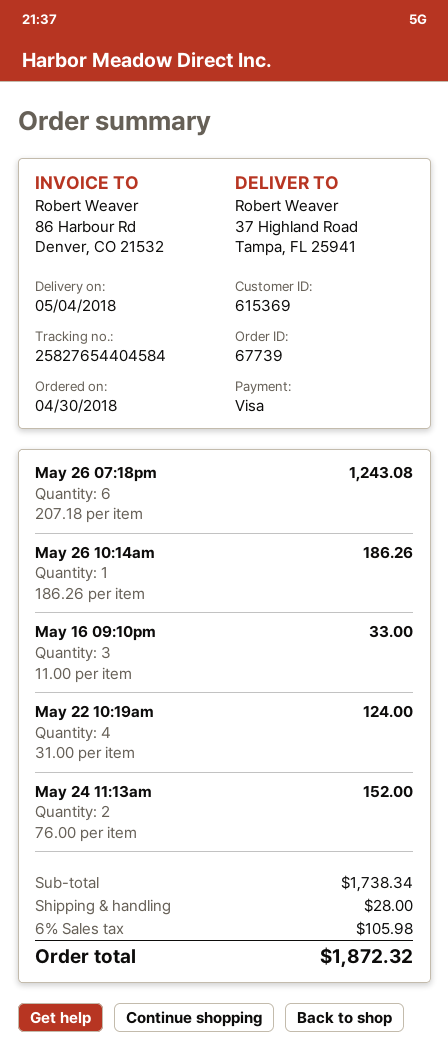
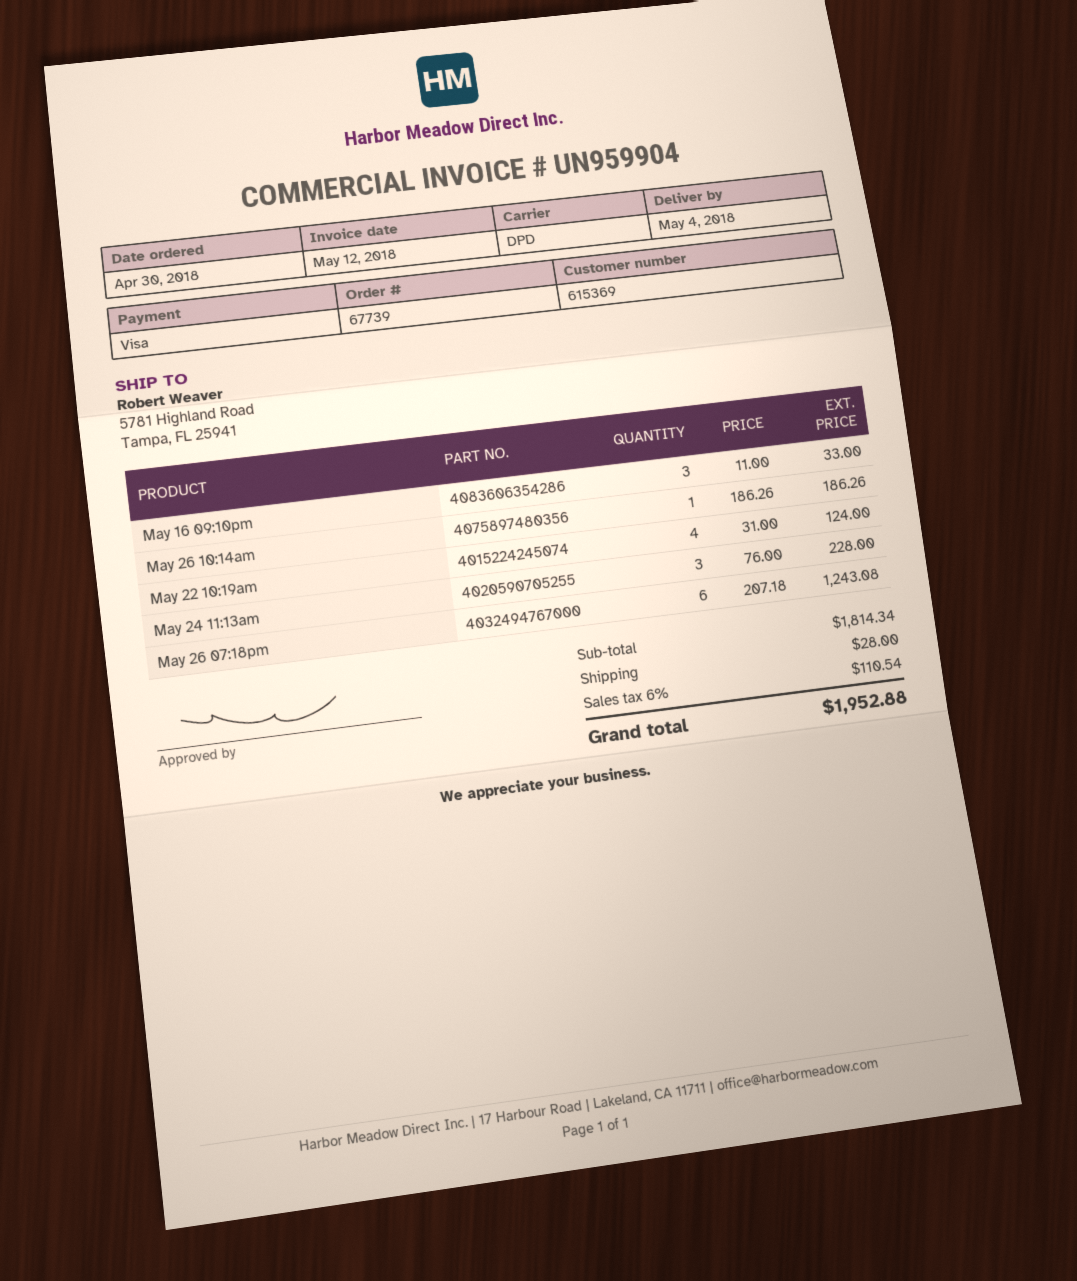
ship to: 37 Highland Road, Tampa, FL 25941 -> 5781 Highland Road, Tampa, FL 25941
May 24 11:13am: 2 x 76.00 = 152.00 -> 3 x 76.00 = 228.00
subtotal: 1738.34 -> 1814.34
tax: 6% = 105.98 -> 6% = 110.54
total: 1872.32 -> 1952.88

